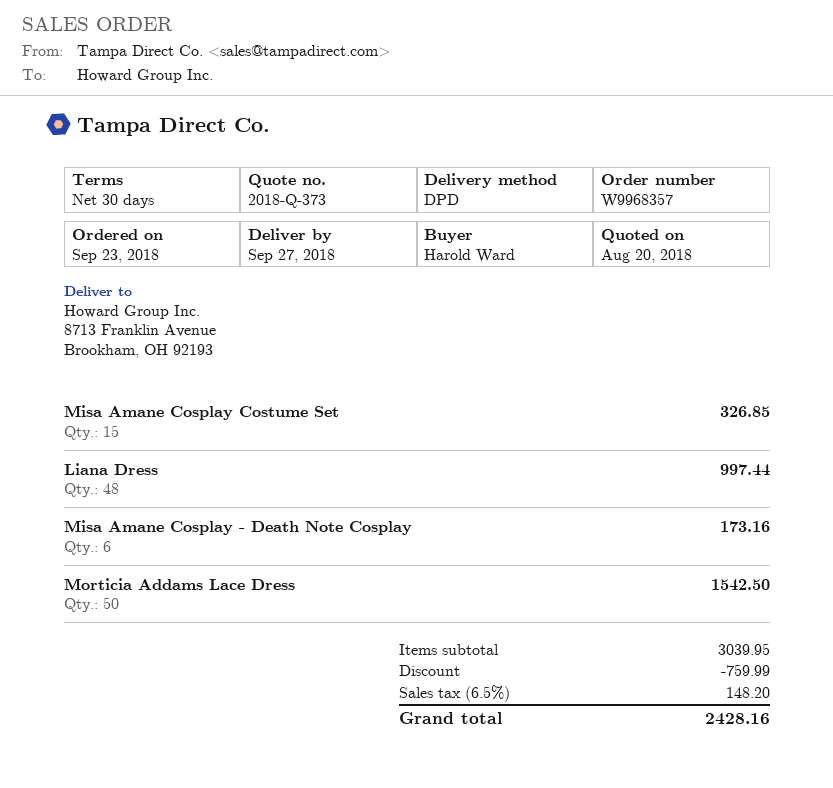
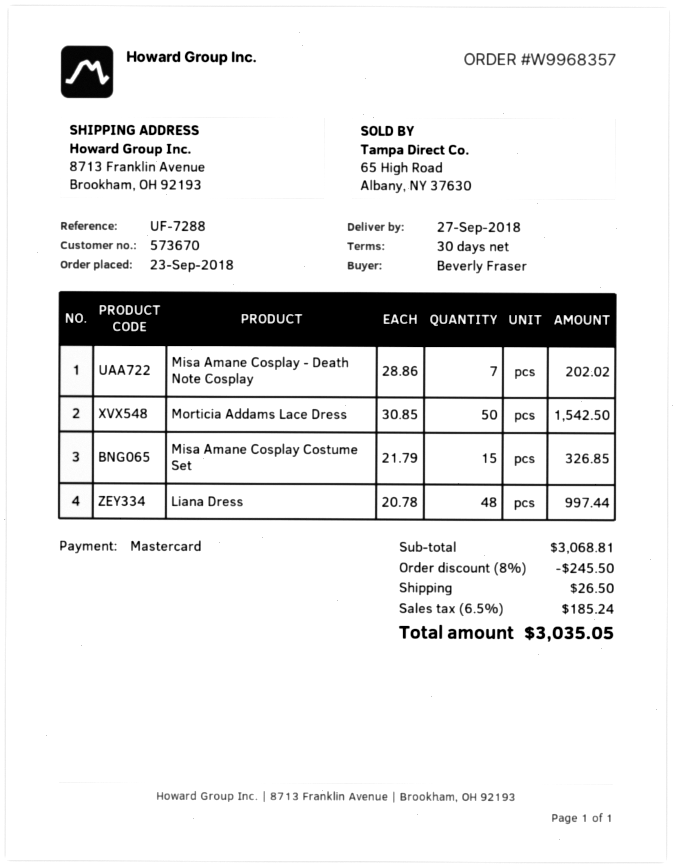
ordered by: Harold Ward -> Beverly Fraser
Misa Amane Cosplay - Death Note Cosplay: 6 for 173.16 -> 7 for 202.02
subtotal: 3039.95 -> 3068.81
discount: 759.99 -> 245.50
shipping: none -> 26.50
tax: 6.5% = 148.20 -> 6.5% = 185.24
total: 2428.16 -> 3035.05

